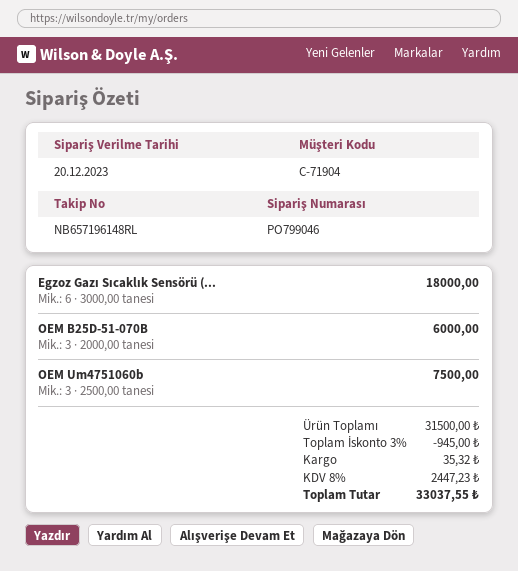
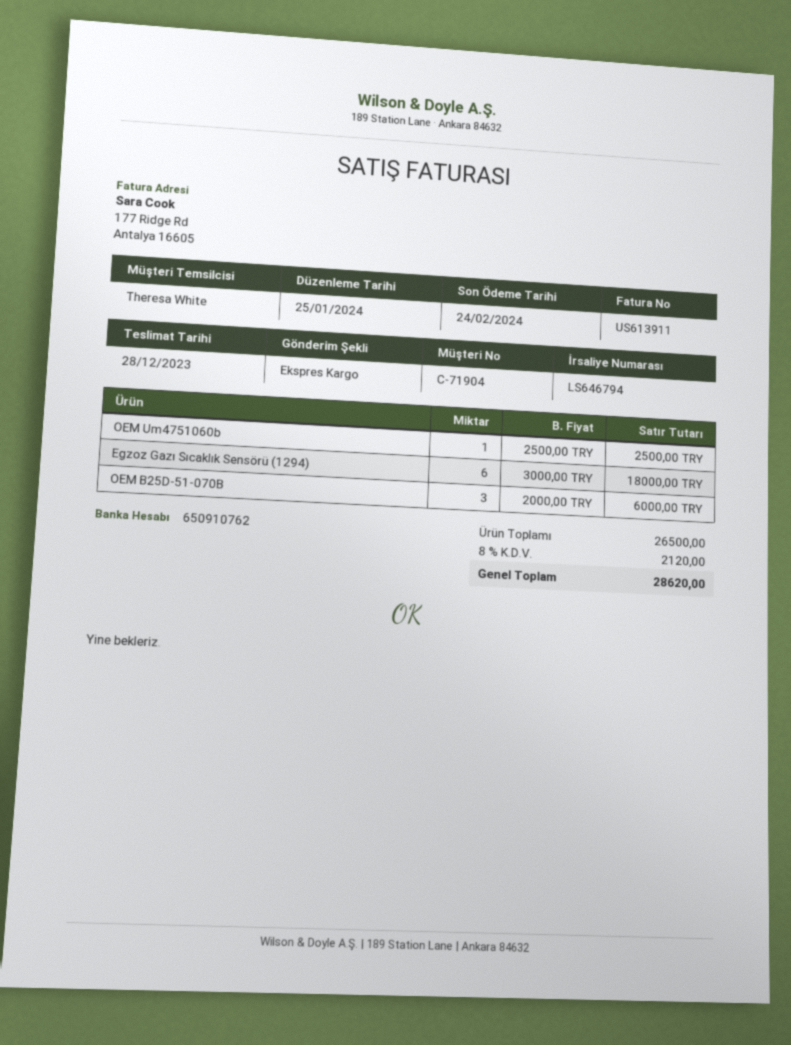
OEM Um4751060b: 3 x 2500.00 = 7500.00 -> 1 x 2500.00 = 2500.00
subtotal: 31500.00 -> 26500.00
discount: 3% = 945.00 -> none
shipping: 35.32 -> none
tax: 8% = 2447.23 -> 8% = 2120.00
total: 33037.55 -> 28620.00

